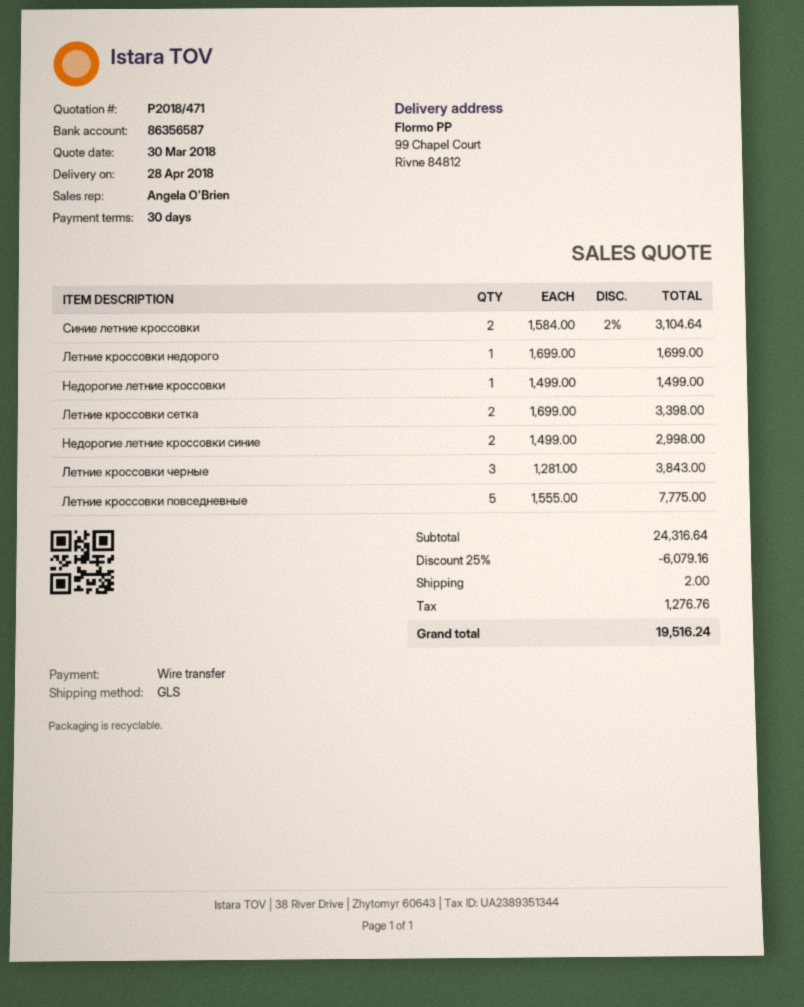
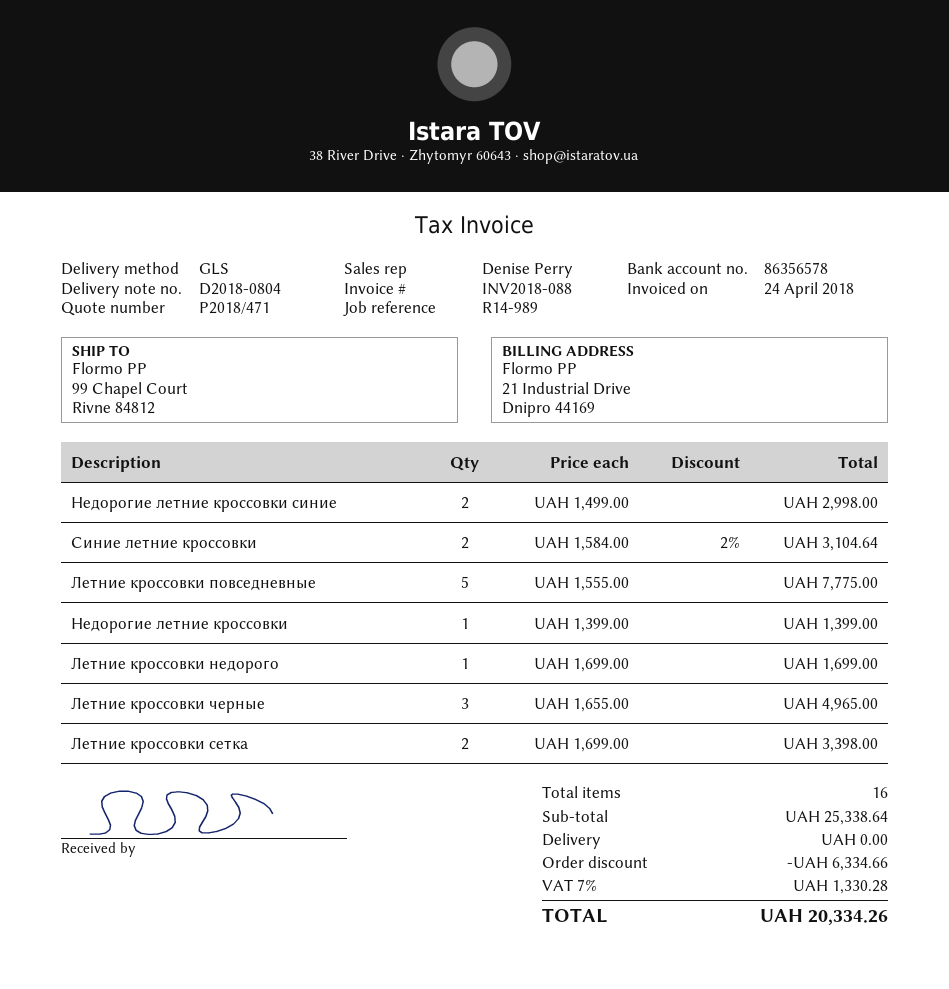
sales rep: Angela O'Brien -> Denise Perry
bank account: 86356587 -> 86356578
Недорогие летние кроссовки: 1 x 1499.00 = 1499.00 -> 1 x 1399.00 = 1399.00
Летние кроссовки черные: 3 x 1281.00 = 3843.00 -> 3 x 1655.00 = 4965.00
subtotal: 24316.64 -> 25338.64
discount: 6079.16 -> 6334.66
shipping: 2.00 -> 0.00
tax: 1276.76 -> 1330.28
total: 19516.24 -> 20334.26

